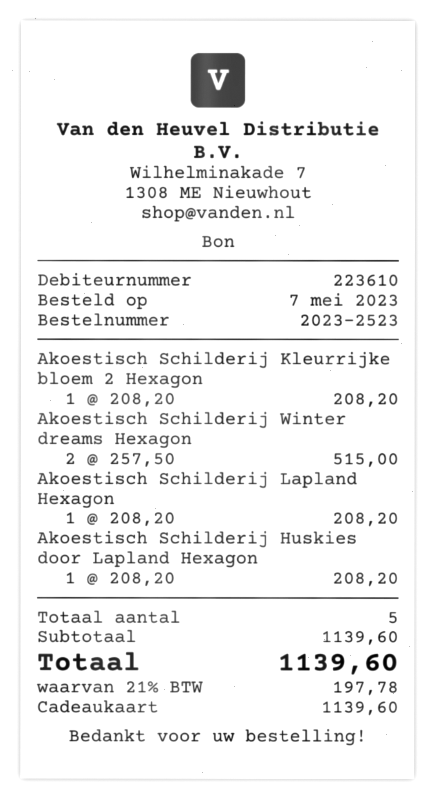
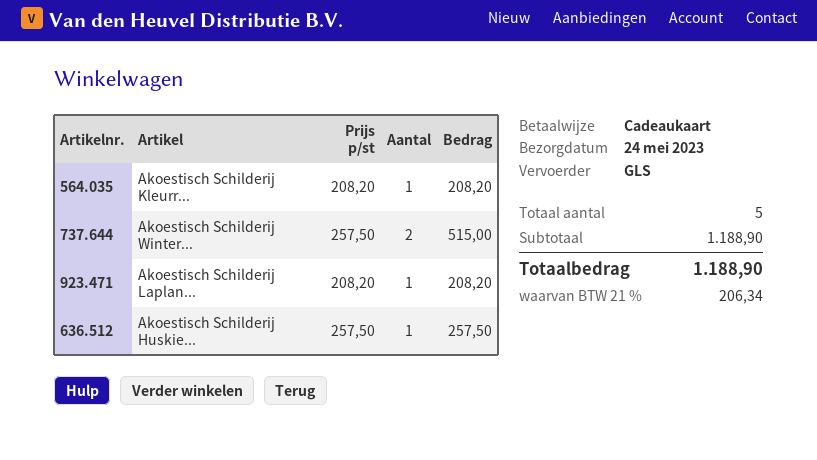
Akoestisch Schilderij Huskies door Lapland Hexagon: 1 x 208.20 = 208.20 -> 1 x 257.50 = 257.50
subtotal: 1139.60 -> 1188.90
tax: 21% = 197.78 -> 21% = 206.34
total: 1139.60 -> 1188.90

